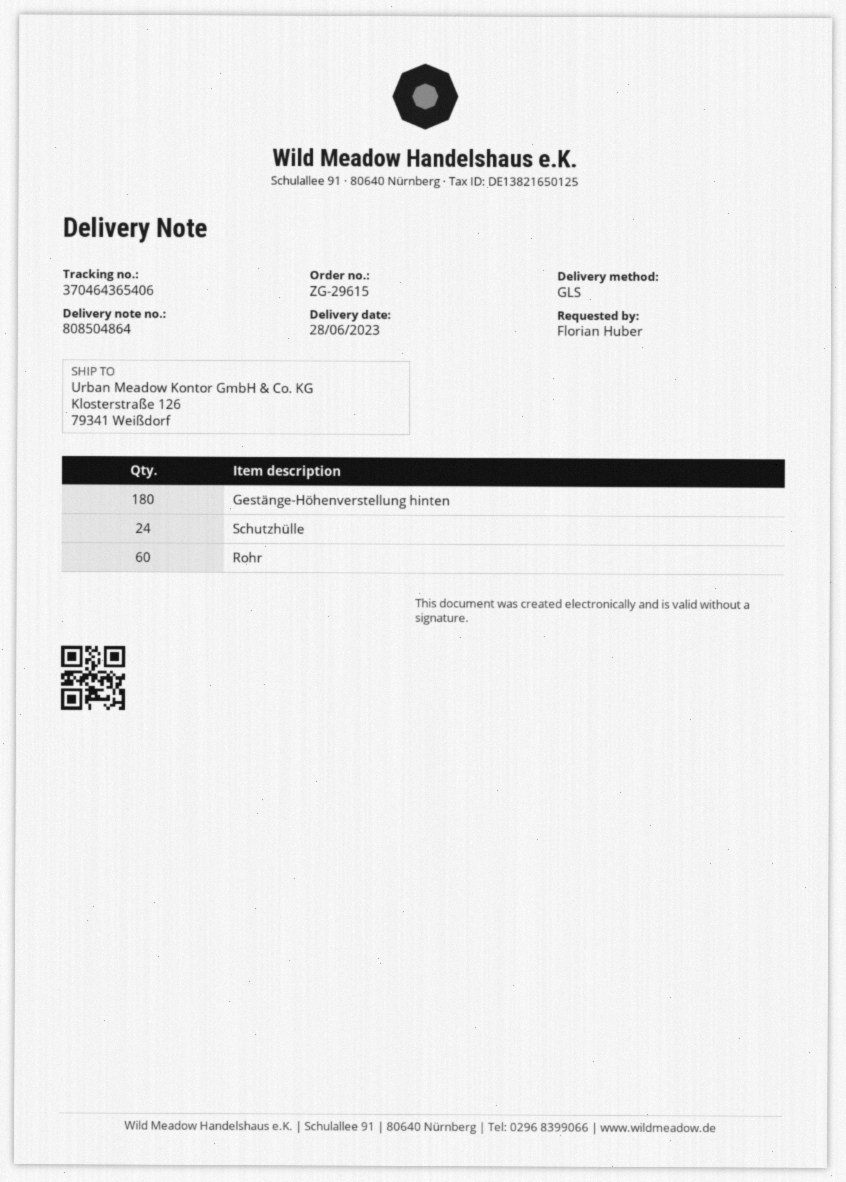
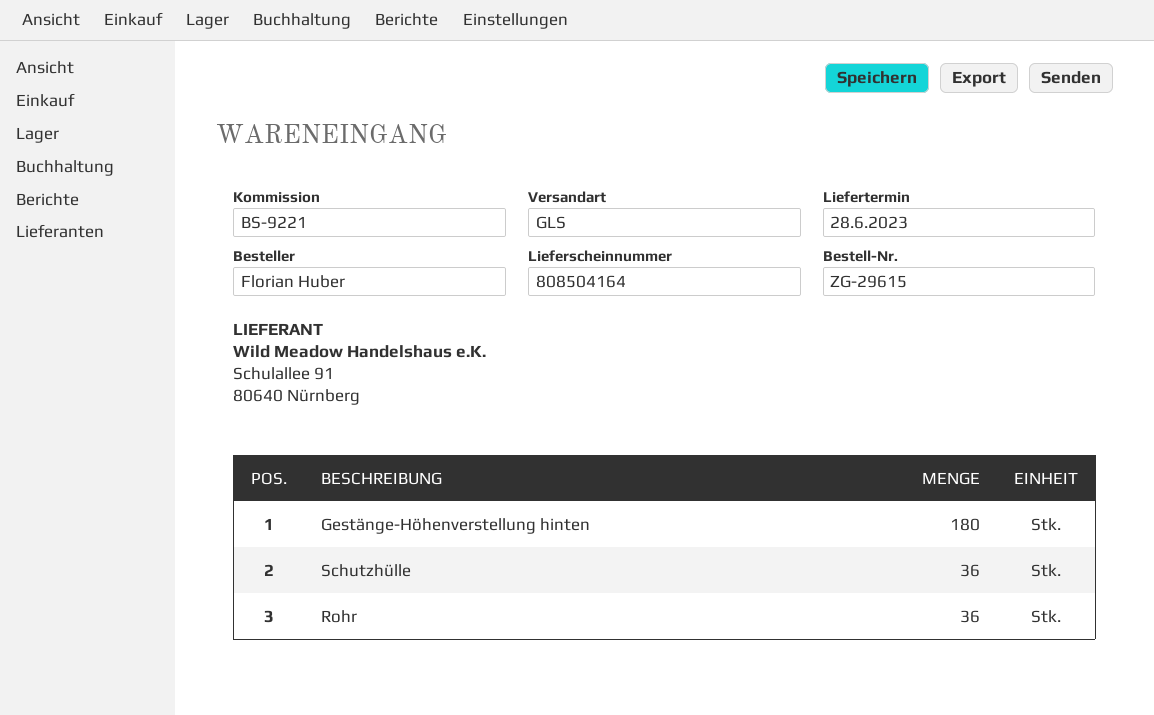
delivery note number: 808504864 -> 808504164
Schutzhülle: 24 -> 36
Rohr: 60 -> 36

